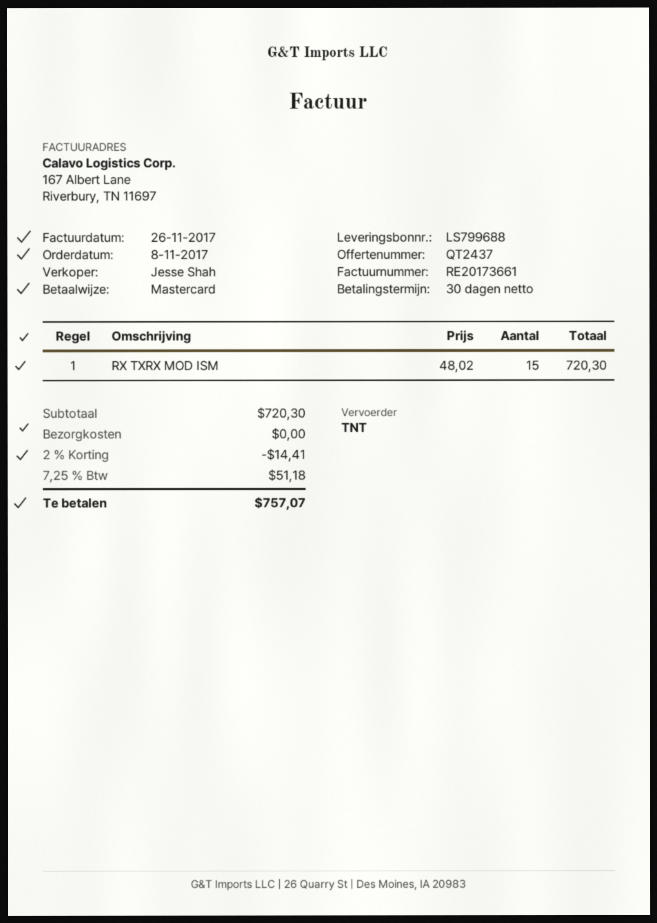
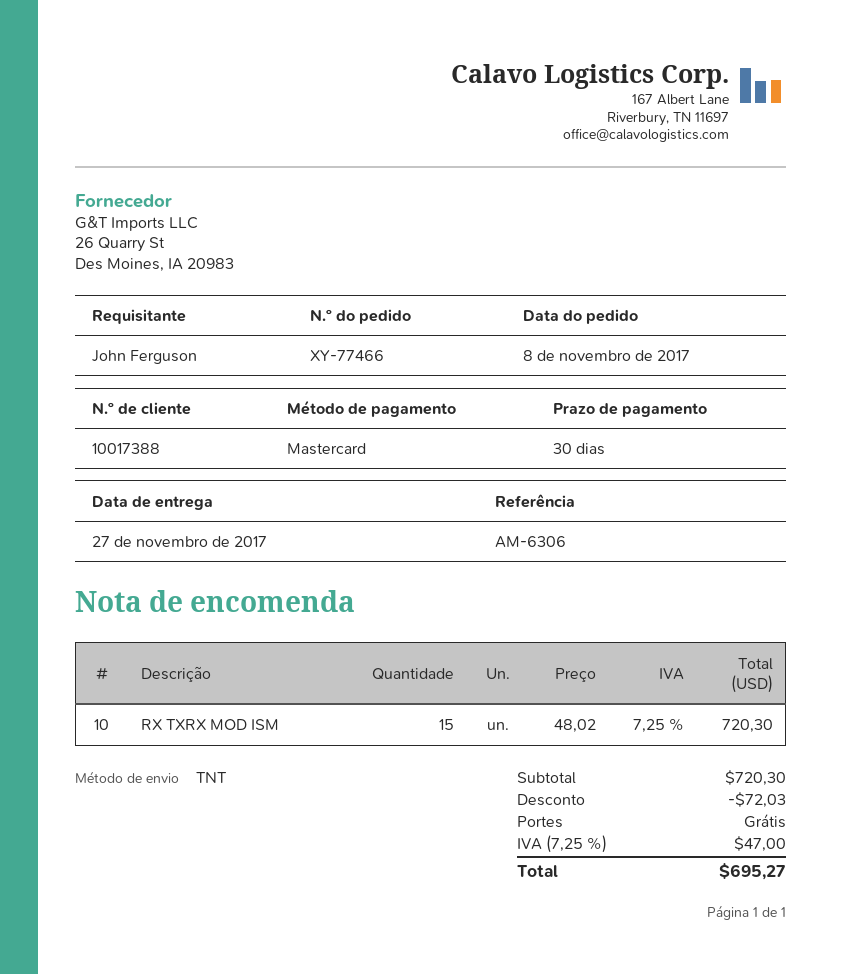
discount: 14.41 -> 72.03
tax: 7.25% = 51.18 -> 7.25% = 47.00
total: 757.07 -> 695.27

